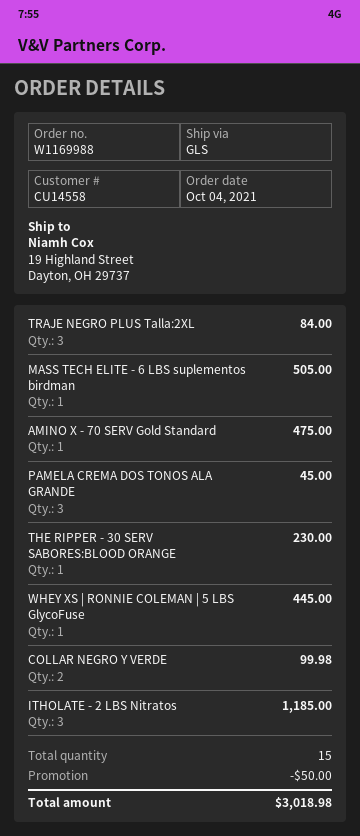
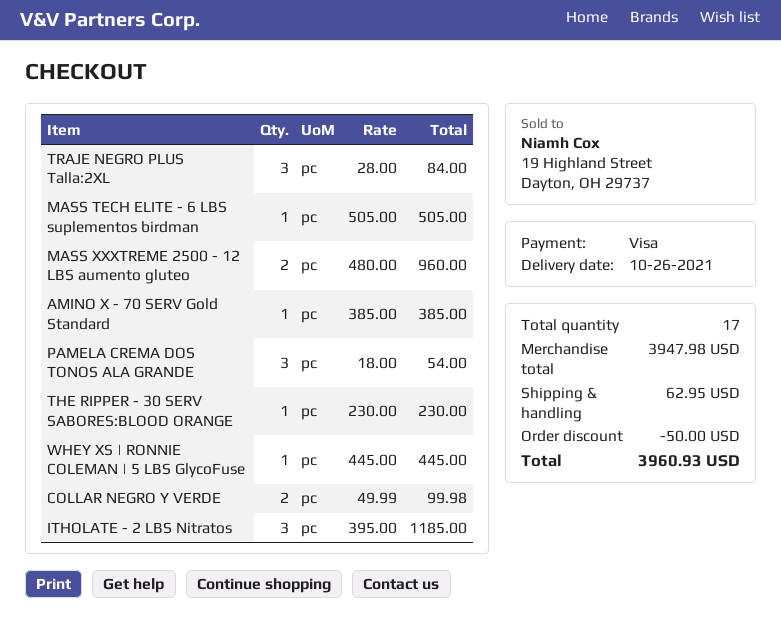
AMINO X - 70 SERV Gold Standard: 1 for 475.00 -> 1 for 385.00
PAMELA CREMA DOS TONOS ALA GRANDE: 3 for 45.00 -> 3 for 54.00
MASS XXXTREME 2500 - 12 LBS aumento gluteo: none -> 2 for 960.00
total quantity: 15 -> 17
shipping: none -> 62.95
total: 3018.98 -> 3960.93

